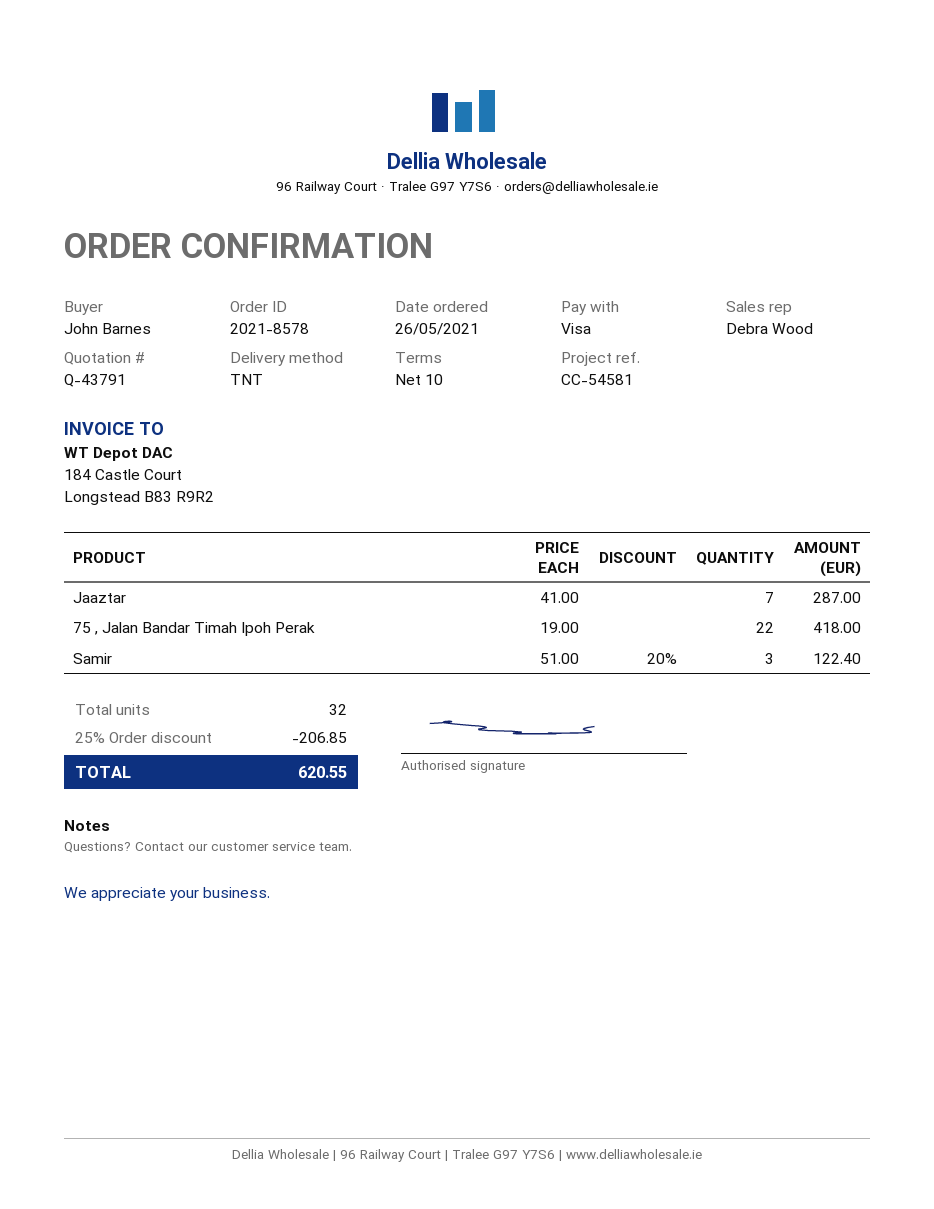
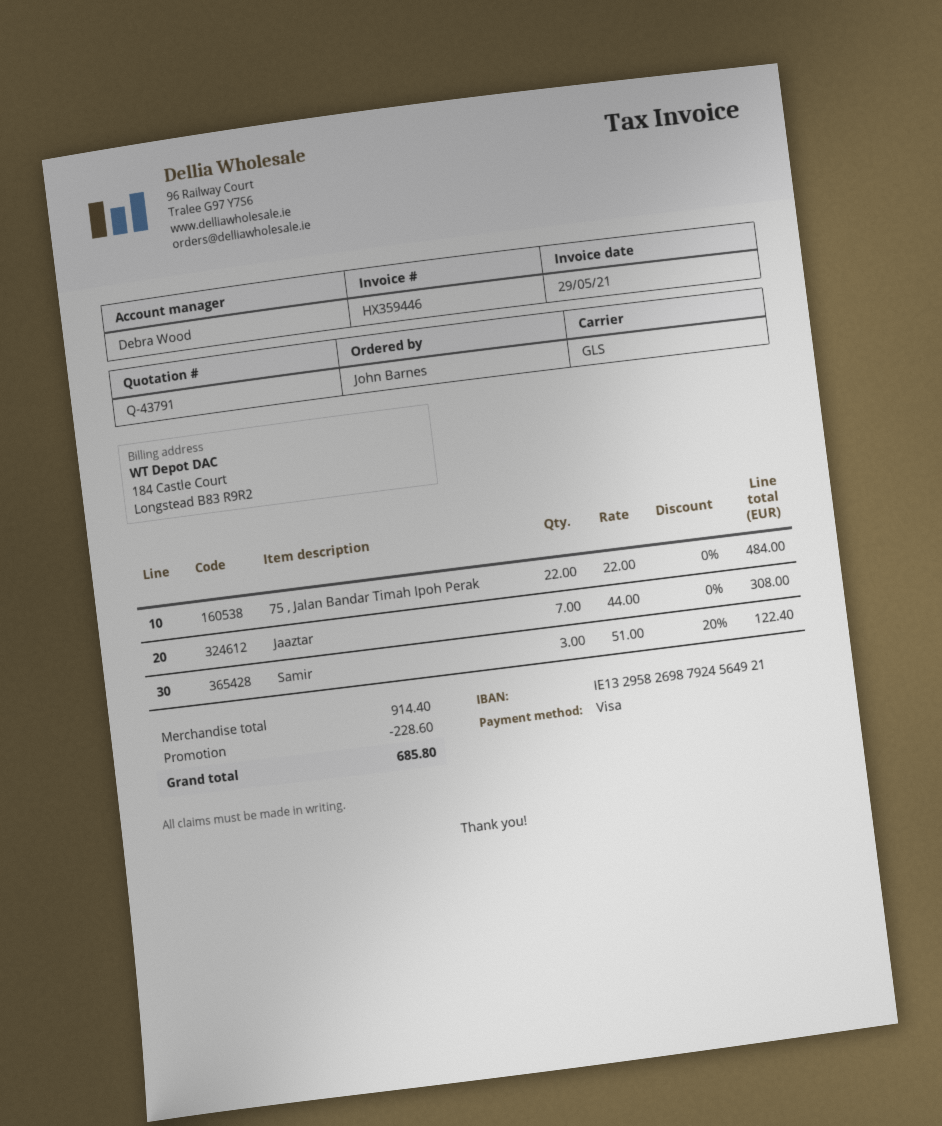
shipping method: TNT -> GLS
Jaaztar: 7 x 41.00 = 287.00 -> 7 x 44.00 = 308.00
75 , Jalan Bandar Timah Ipoh Perak: 22 x 19.00 = 418.00 -> 22 x 22.00 = 484.00
discount: 206.85 -> 228.60
total: 620.55 -> 685.80

